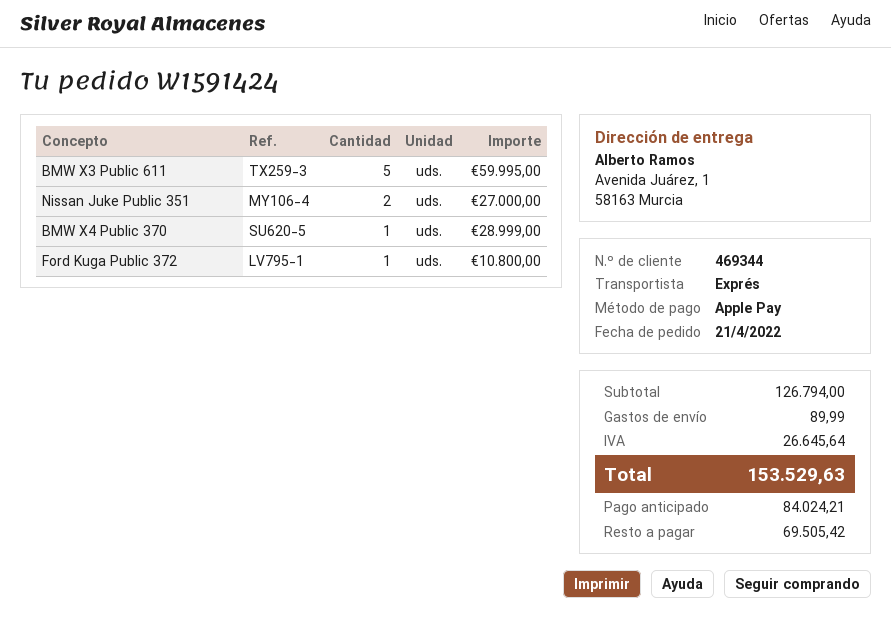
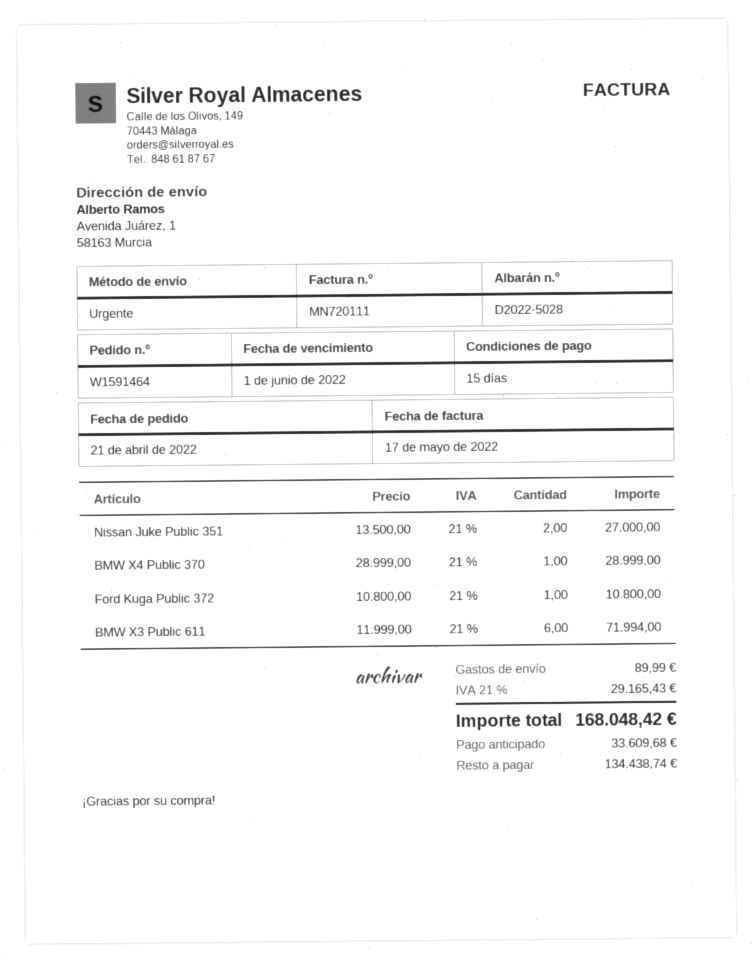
order number: W1591424 -> W1591464
BMW X3 Public 611: 5 for 59995.00 -> 6 for 71994.00
tax: 26645.64 -> 29165.43
total: 153529.63 -> 168048.42
deposit: 84024.21 -> 33609.68
balance: 69505.42 -> 134438.74

